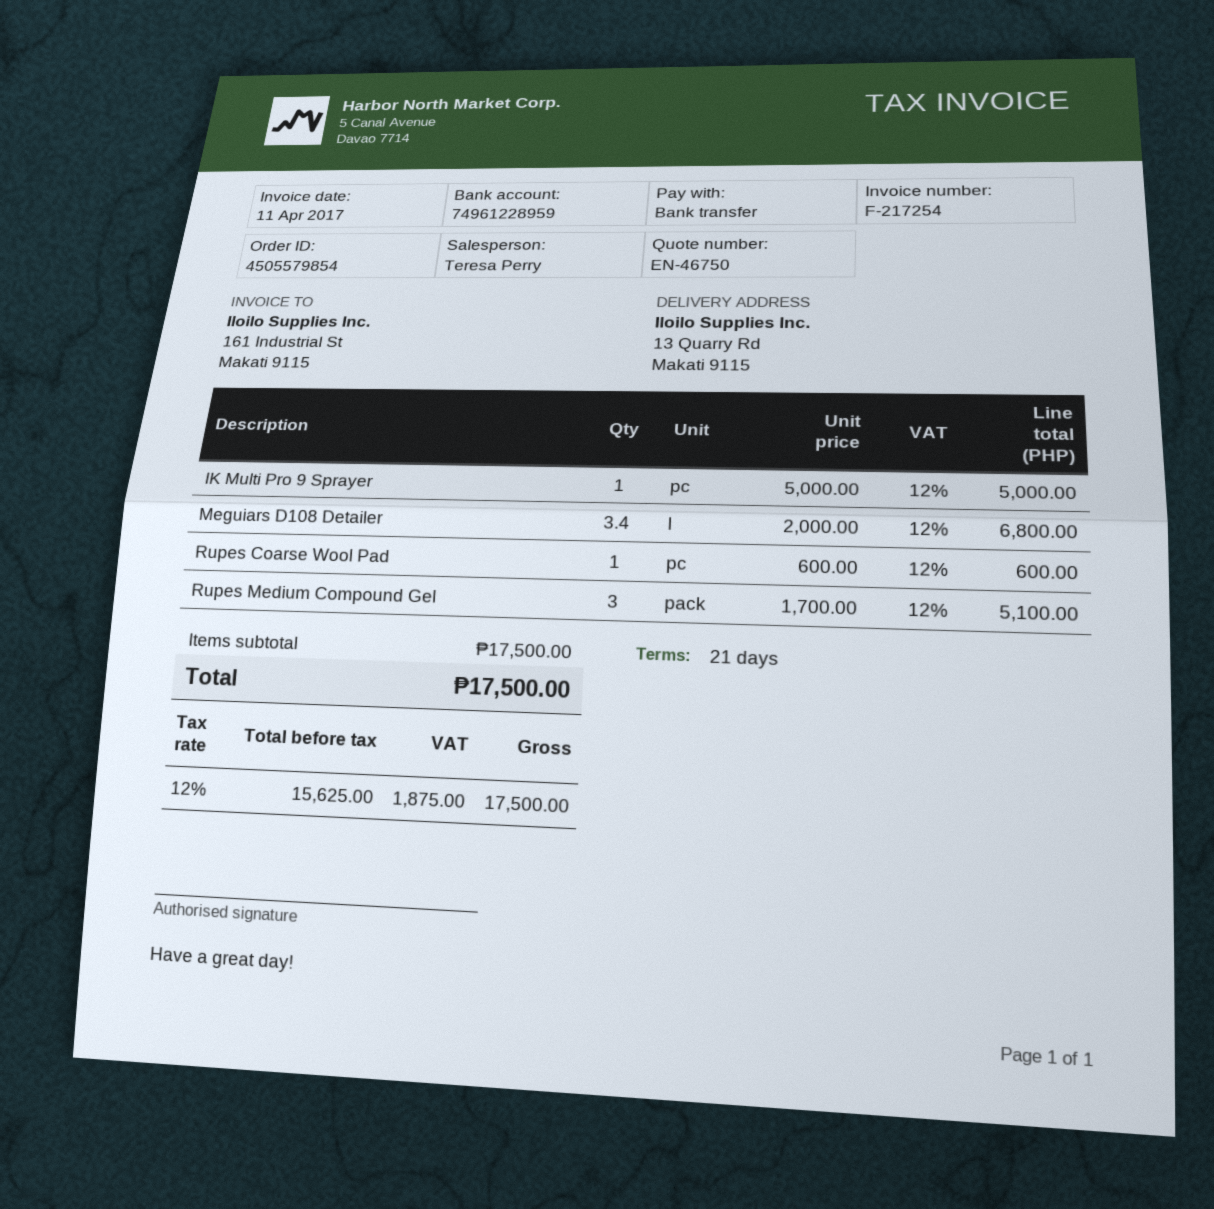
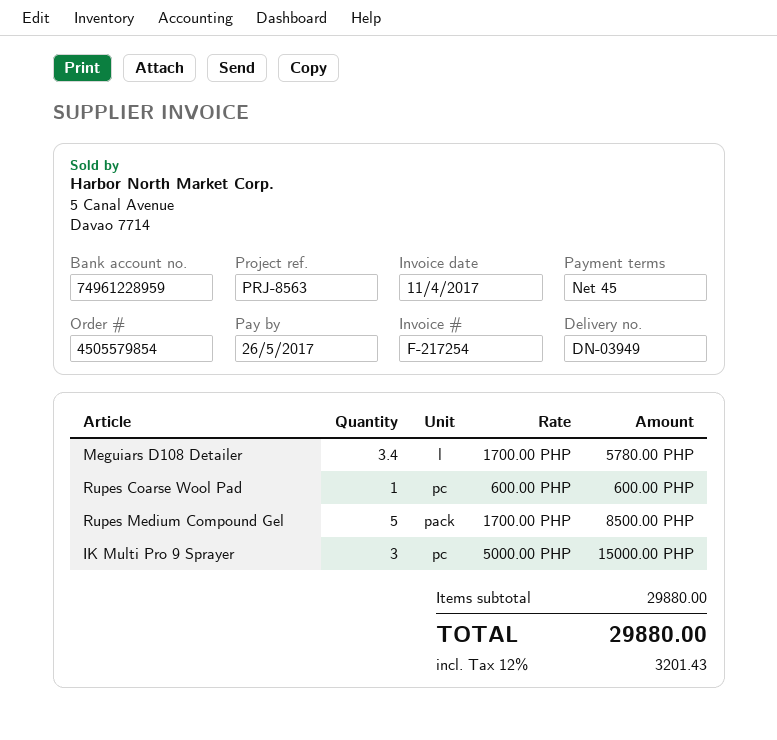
payment terms: 21 days -> 45 days
IK Multi Pro 9 Sprayer: 1 x 5000.00 = 5000.00 -> 3 x 5000.00 = 15000.00
Meguiars D108 Detailer: 3.4 x 2000.00 = 6800.00 -> 3.4 x 1700.00 = 5780.00
Rupes Medium Compound Gel: 3 x 1700.00 = 5100.00 -> 5 x 1700.00 = 8500.00
subtotal: 17500.00 -> 29880.00
tax: 12% = 1875.00 -> 12% = 3201.43
total: 17500.00 -> 29880.00

